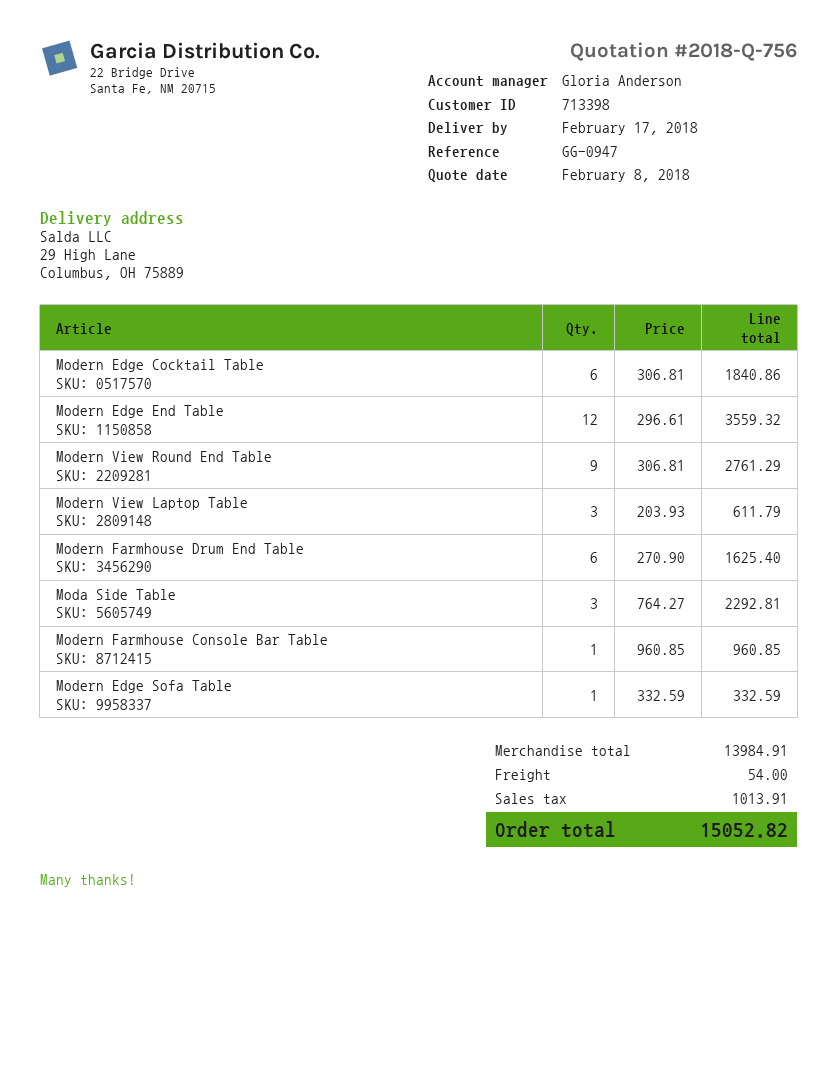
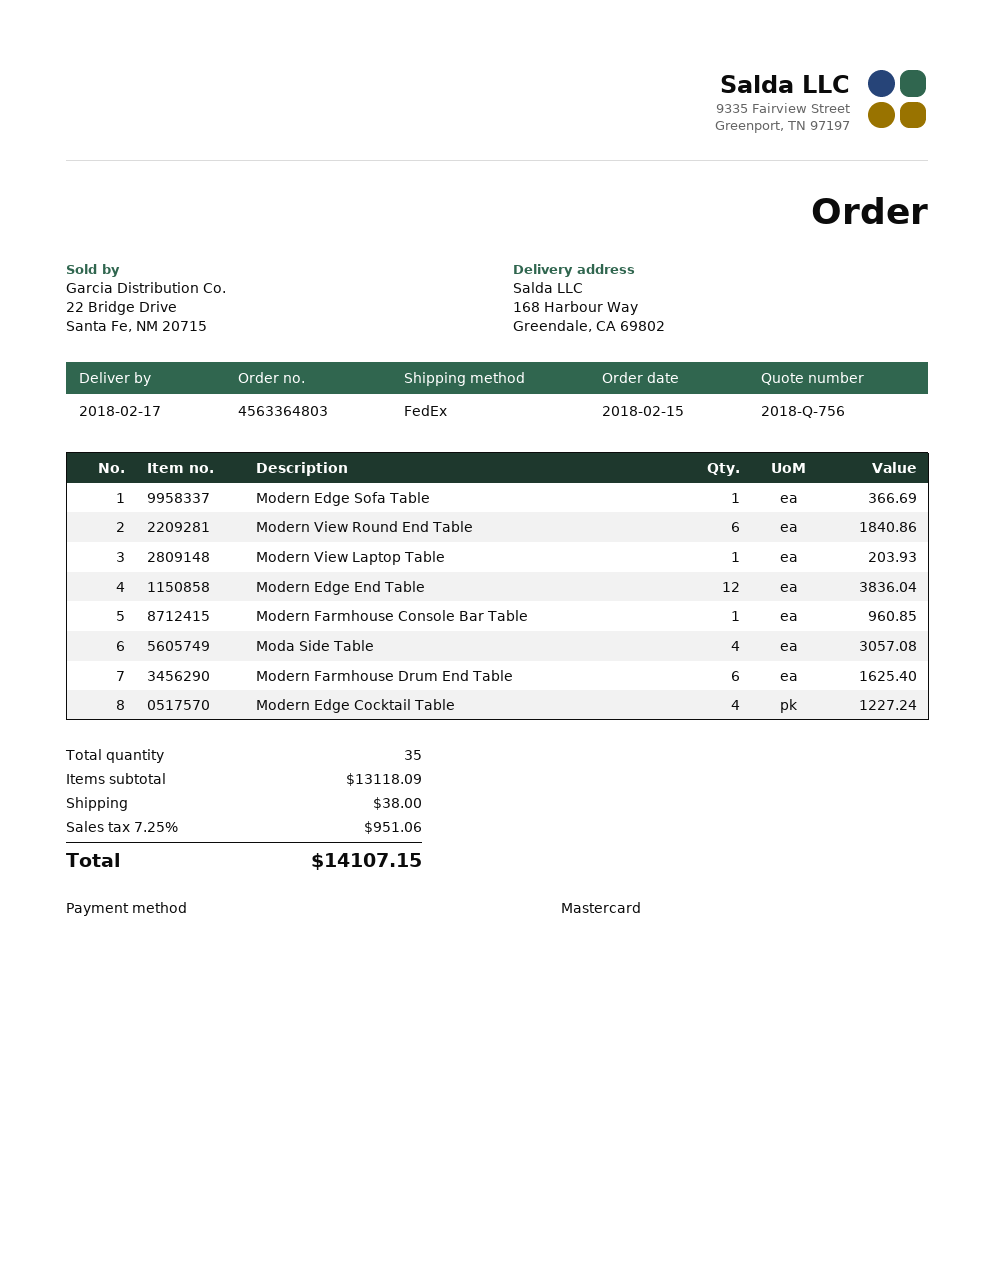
ship to: 29 High Lane, Columbus, OH 75889 -> 168 Harbour Way, Greendale, CA 69802
Modern Edge Cocktail Table: 6 for 1840.86 -> 4 for 1227.24
Modern Edge End Table: 12 for 3559.32 -> 12 for 3836.04
Modern View Round End Table: 9 for 2761.29 -> 6 for 1840.86
Modern View Laptop Table: 3 for 611.79 -> 1 for 203.93
Moda Side Table: 3 for 2292.81 -> 4 for 3057.08
Modern Edge Sofa Table: 1 for 332.59 -> 1 for 366.69
subtotal: 13984.91 -> 13118.09
shipping: 54.00 -> 38.00
tax: 1013.91 -> 951.06
total: 15052.82 -> 14107.15

